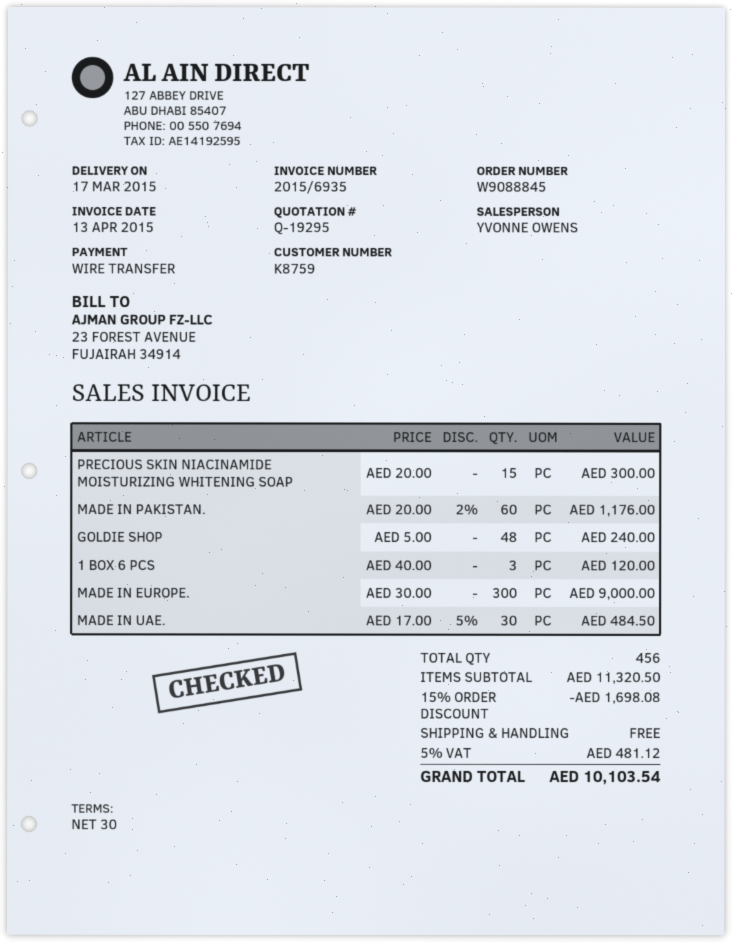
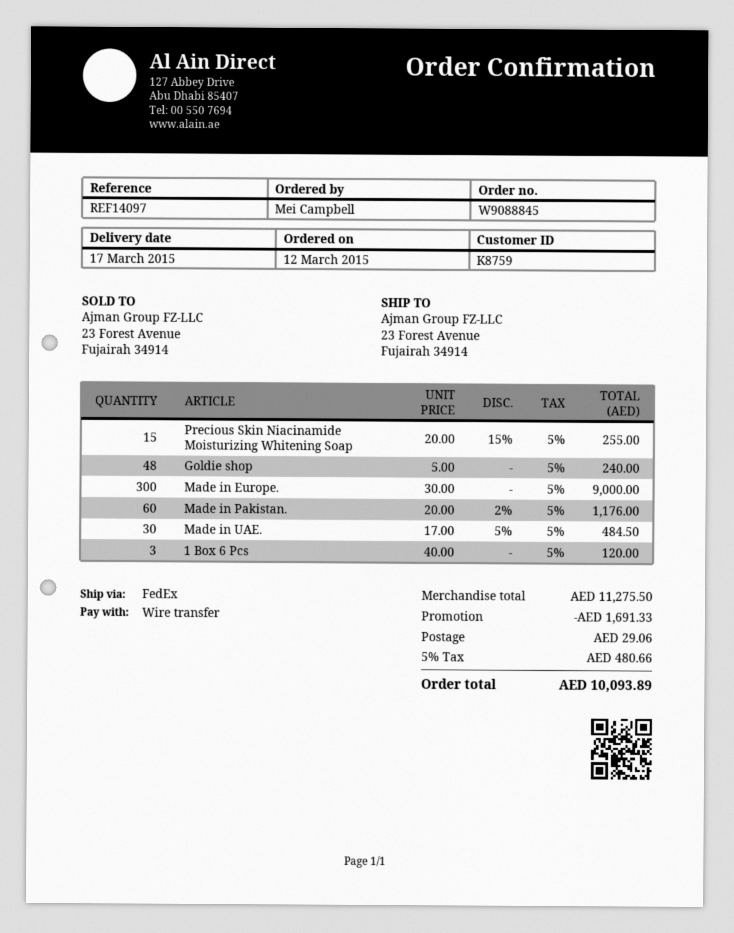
PRECIOUS SKIN NIACINAMIDE MOISTURIZING WHITENING SOAP: 15 x 20.00 = 300.00 -> 15 x 20.00 - 15% = 255.00
subtotal: 11320.50 -> 11275.50
discount: 1698.08 -> 1691.33
shipping: 0.00 -> 29.06
tax: 5% = 481.12 -> 5% = 480.66
total: 10103.54 -> 10093.89

